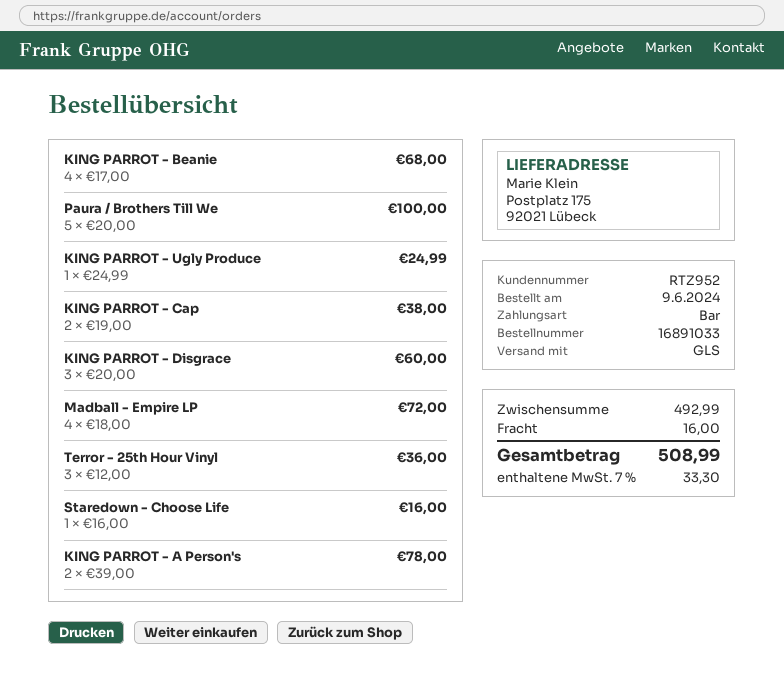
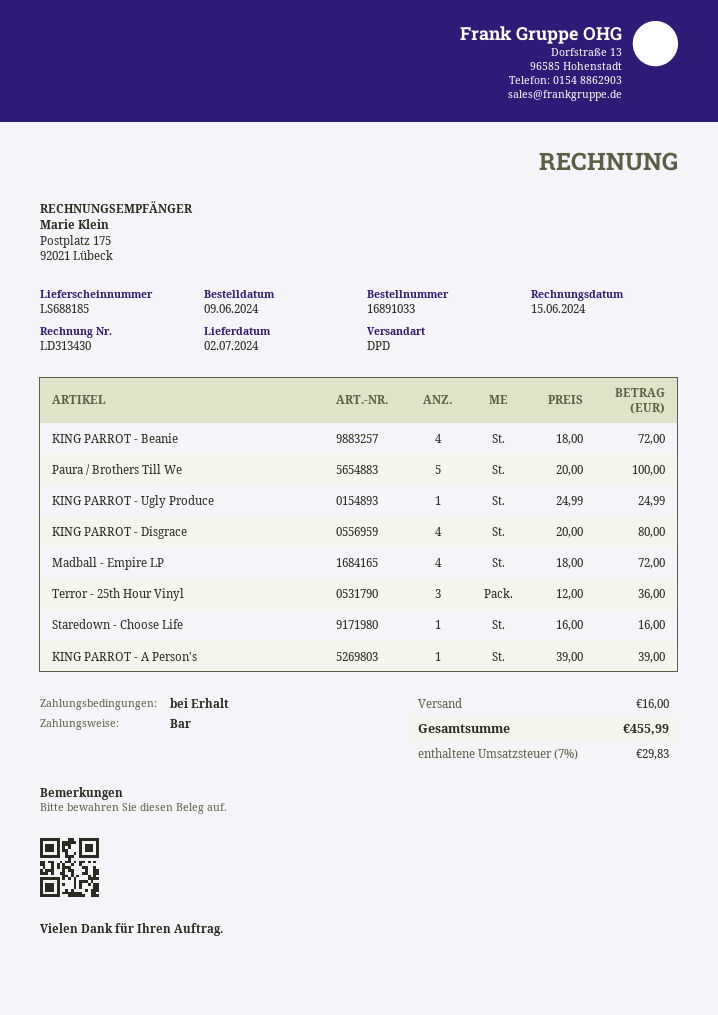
shipping method: GLS -> DPD
KING PARROT - Beanie: 4 x 17.00 = 68.00 -> 4 x 18.00 = 72.00
KING PARROT - Cap: 2 x 19.00 = 38.00 -> none
KING PARROT - Disgrace: 3 x 20.00 = 60.00 -> 4 x 20.00 = 80.00
KING PARROT - A Person's: 2 x 39.00 = 78.00 -> 1 x 39.00 = 39.00
tax: 7% = 33.30 -> 7% = 29.83
total: 508.99 -> 455.99

